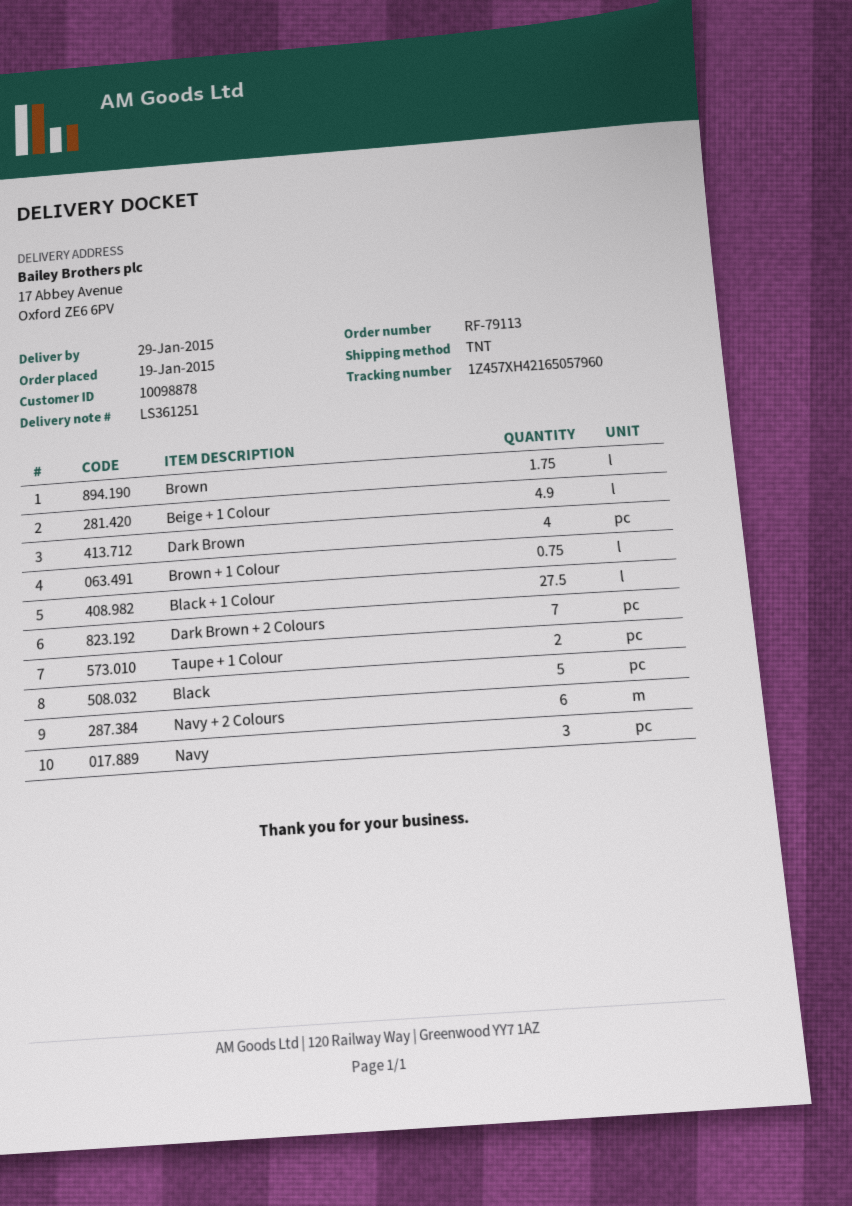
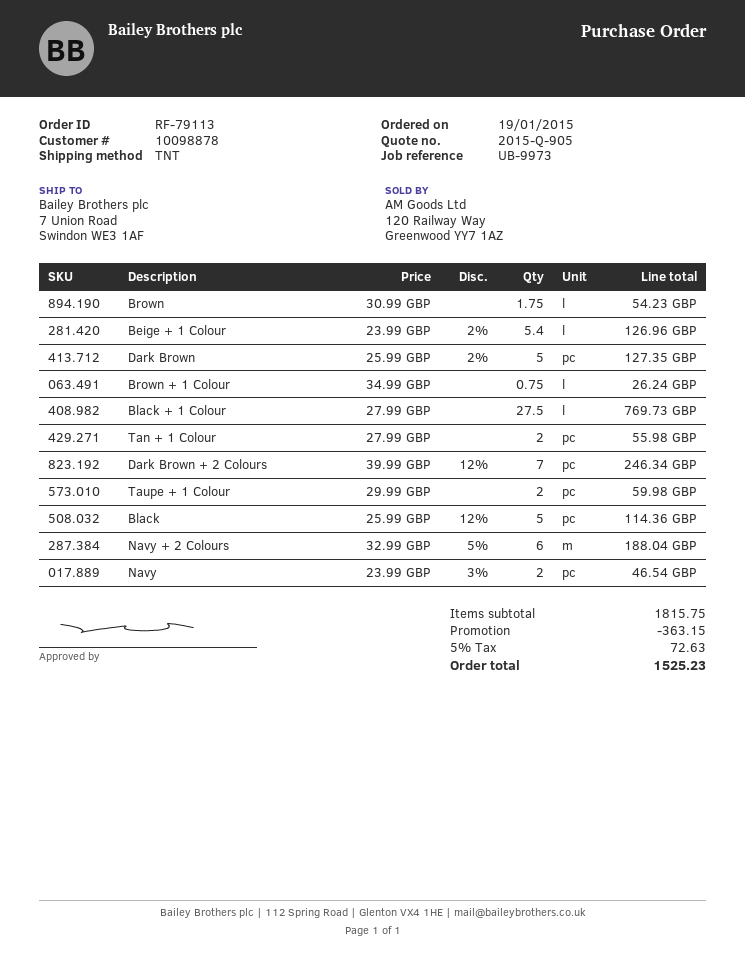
ship to: 17 Abbey Avenue, Oxford ZE6 6PV -> 7 Union Road, Swindon WE3 1AF
Beige + 1 Colour: 4.9 -> 5.4
Dark Brown: 4 -> 5
Navy: 3 -> 2
Tan + 1 Colour: none -> 2

